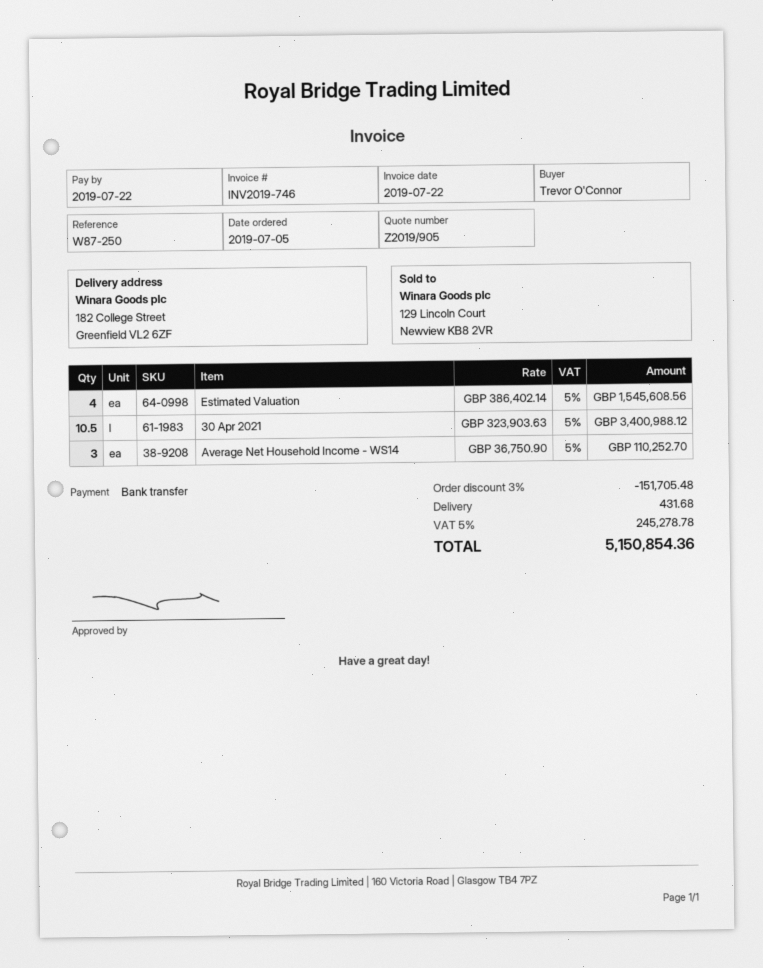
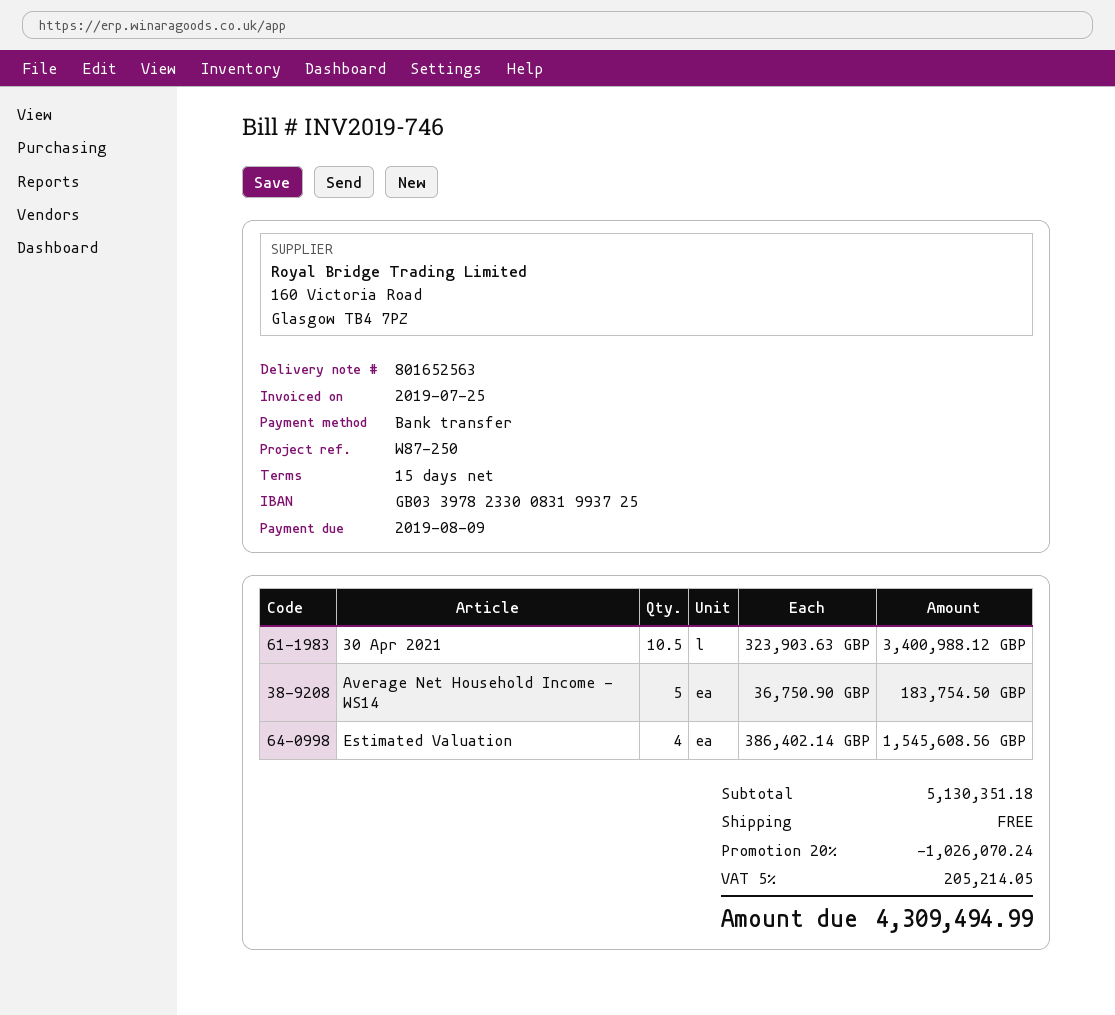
invoice date: 2019-07-22 -> 2019-07-25
due date: 2019-07-22 -> 2019-08-09
Average Net Household Income - WS14: 3 x 36750.90 = 110252.70 -> 5 x 36750.90 = 183754.50
discount: 3% = 151705.48 -> 20% = 1026070.24
shipping: 431.68 -> 0.00
tax: 5% = 245278.78 -> 5% = 205214.05
total: 5150854.36 -> 4309494.99

